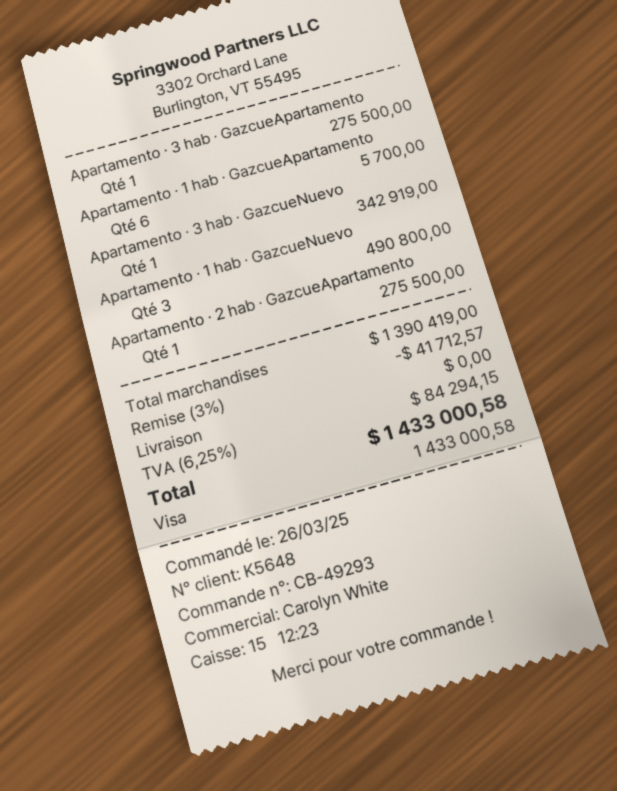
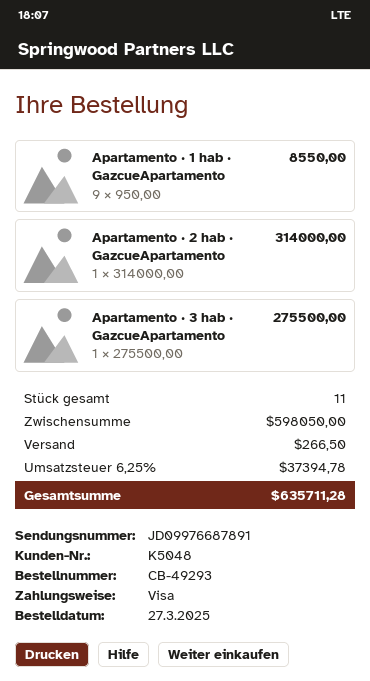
order date: 2025-03-26 -> 2025-03-27
customer number: K5648 -> K5048
Apartamento · 1 hab · GazcueApartamento: 6 for 5700.00 -> 9 for 8550.00
Apartamento · 3 hab · GazcueNuevo: 1 for 342919.00 -> none
Apartamento · 1 hab · GazcueNuevo: 3 for 490800.00 -> none
Apartamento · 2 hab · GazcueApartamento: 1 for 275500.00 -> 1 for 314000.00
subtotal: 1390419.00 -> 598050.00
discount: 3% = 41712.57 -> none
shipping: 0.00 -> 266.50
tax: 6.25% = 84294.15 -> 6.25% = 37394.78
total: 1433000.58 -> 635711.28

